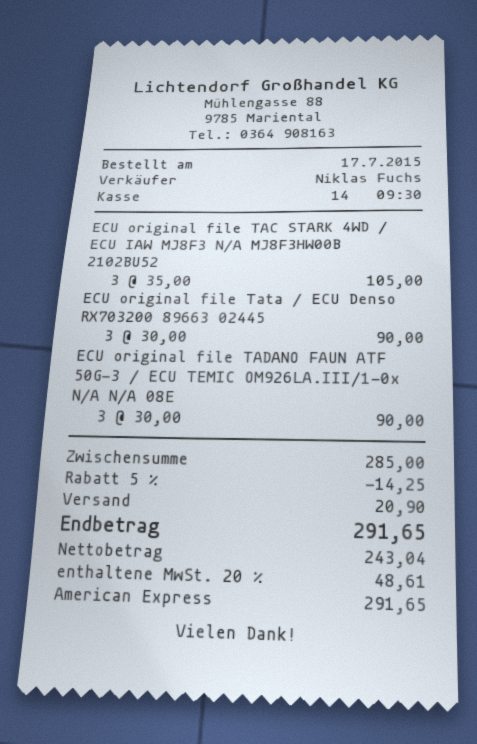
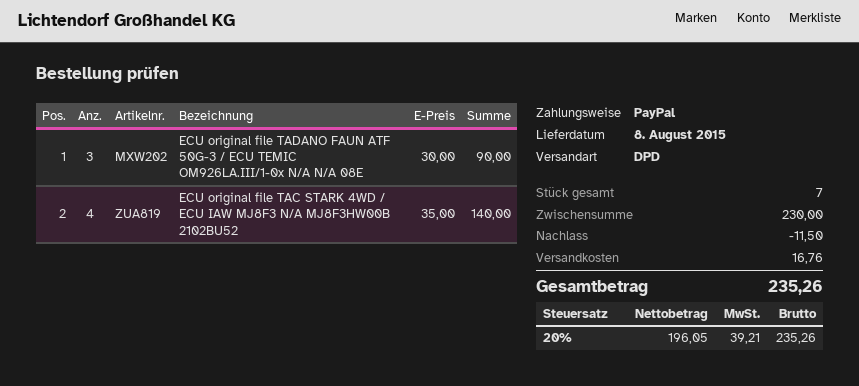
payment method: American Express -> PayPal
ECU original file TAC STARK 4WD / ECU IAW MJ8F3 N/A MJ8F3HW00B 2102BU52: 3 x 35.00 = 105.00 -> 4 x 35.00 = 140.00
ECU original file Tata / ECU Denso RX703200 89663 02445: 3 x 30.00 = 90.00 -> none
subtotal: 285.00 -> 230.00
discount: 14.25 -> 11.50
shipping: 20.90 -> 16.76
net: 243.04 -> 196.05
tax: 20% = 48.61 -> 20% = 39.21
total: 291.65 -> 235.26

